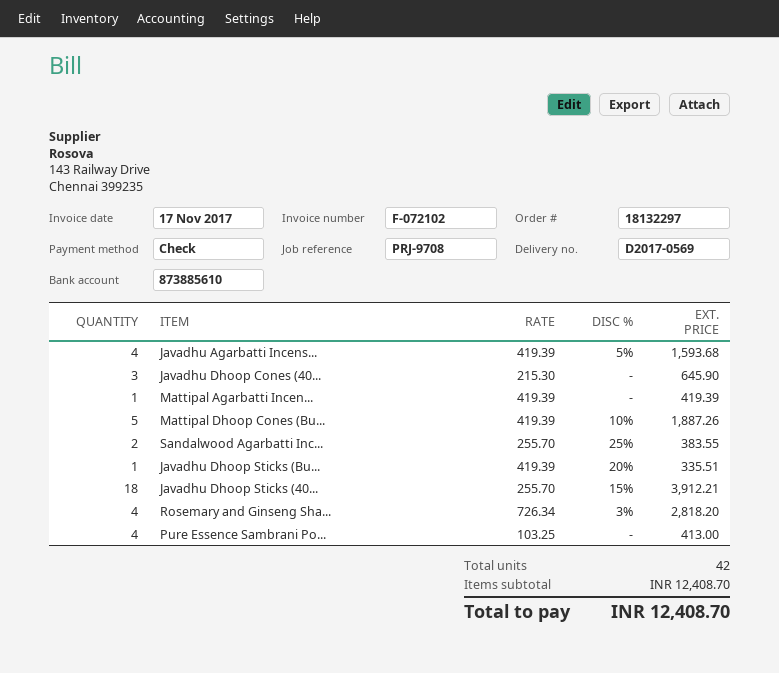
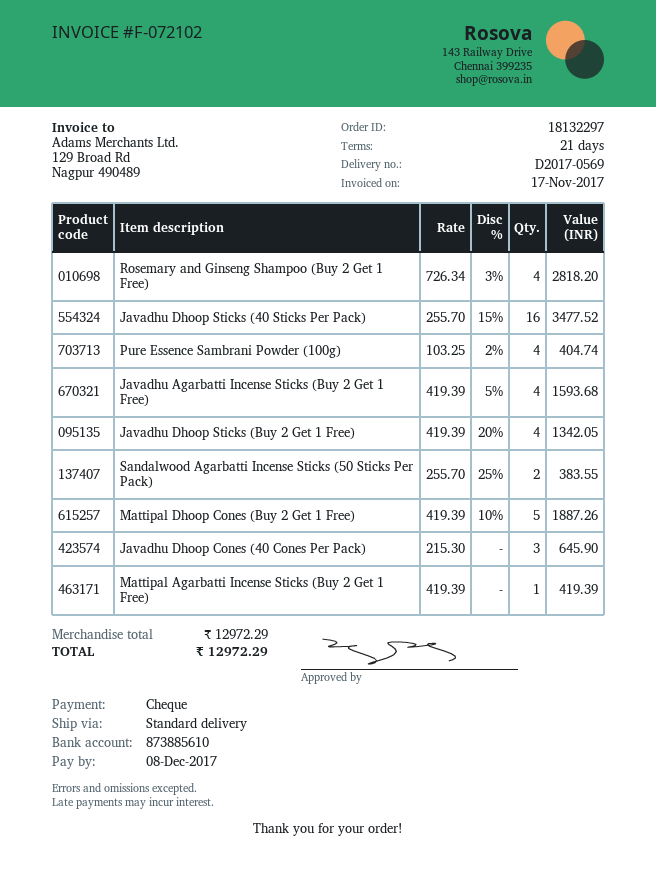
Javadhu Dhoop Sticks (Bu...: 1 x 419.39 - 20% = 335.51 -> 4 x 419.39 - 20% = 1342.05
Javadhu Dhoop Sticks (40...: 18 x 255.70 - 15% = 3912.21 -> 16 x 255.70 - 15% = 3477.52
Pure Essence Sambrani Po...: 4 x 103.25 = 413.00 -> 4 x 103.25 - 2% = 404.74
subtotal: 12408.70 -> 12972.29
total: 12408.70 -> 12972.29

